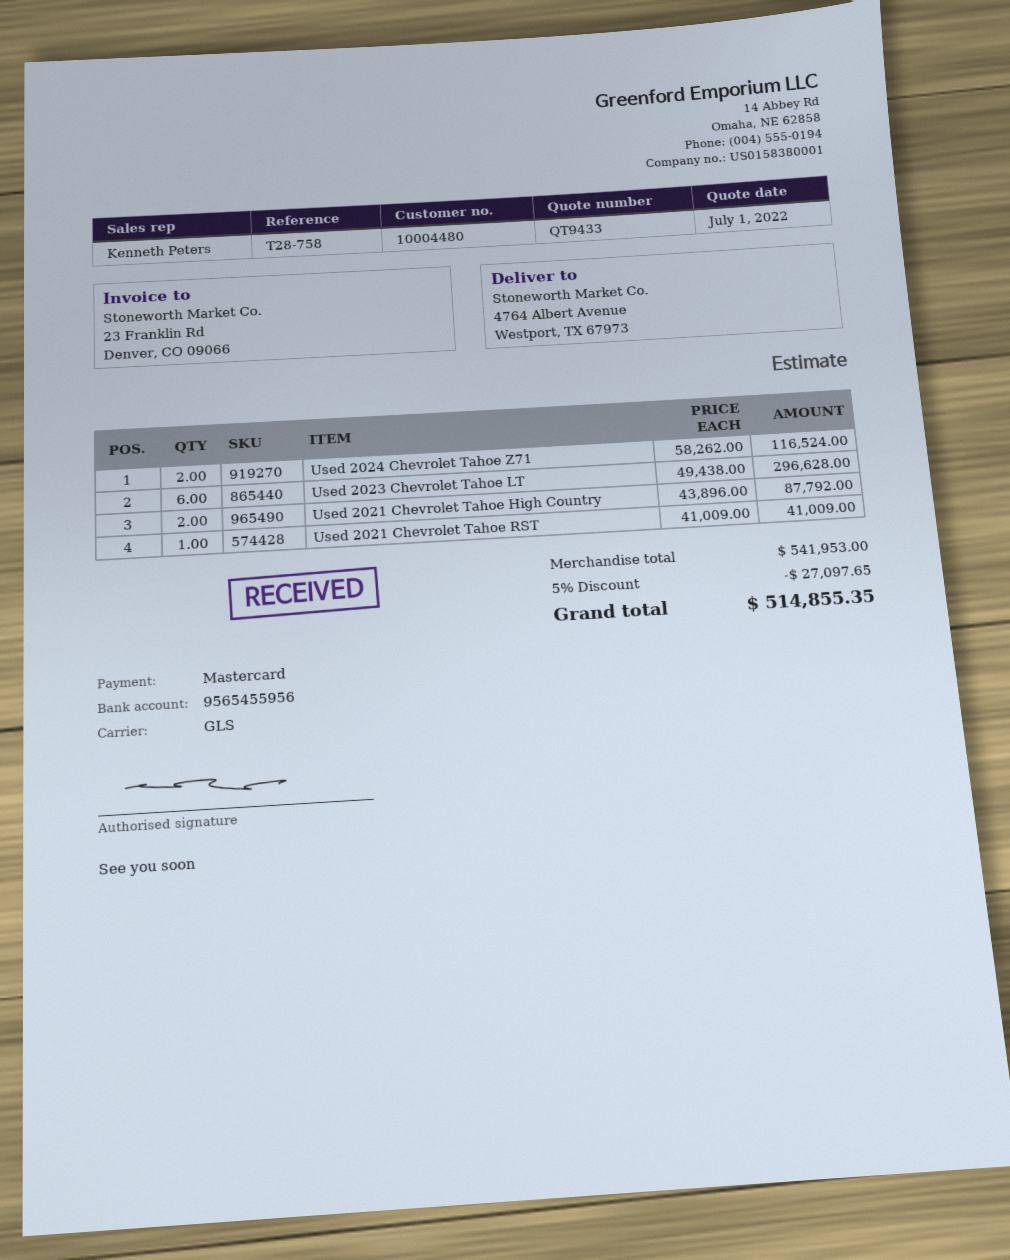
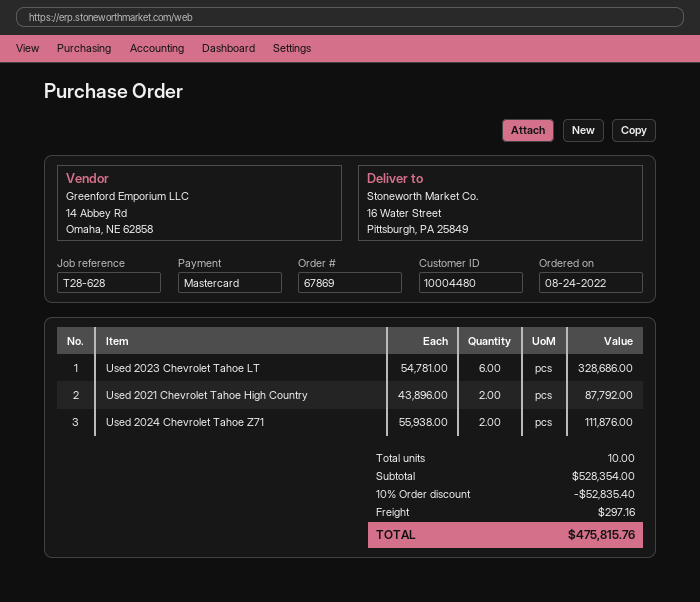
reference: T28-758 -> T28-628
ship to: 4764 Albert Avenue, Westport, TX 67973 -> 16 Water Street, Pittsburgh, PA 25849
Used 2024 Chevrolet Tahoe Z71: 2 x 58262.00 = 116524.00 -> 2 x 55938.00 = 111876.00
Used 2023 Chevrolet Tahoe LT: 6 x 49438.00 = 296628.00 -> 6 x 54781.00 = 328686.00
Used 2021 Chevrolet Tahoe RST: 1 x 41009.00 = 41009.00 -> none
subtotal: 541953.00 -> 528354.00
discount: 5% = 27097.65 -> 10% = 52835.40
shipping: none -> 297.16
total: 514855.35 -> 475815.76

